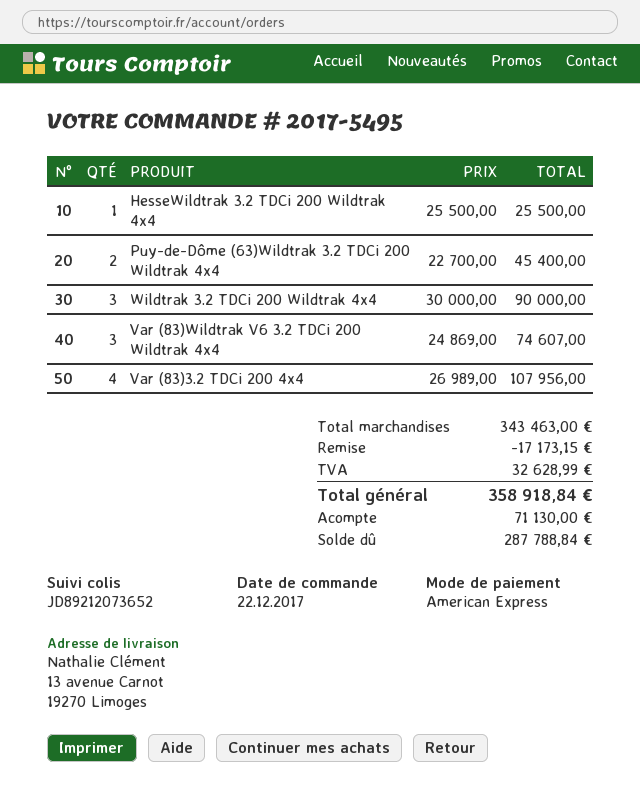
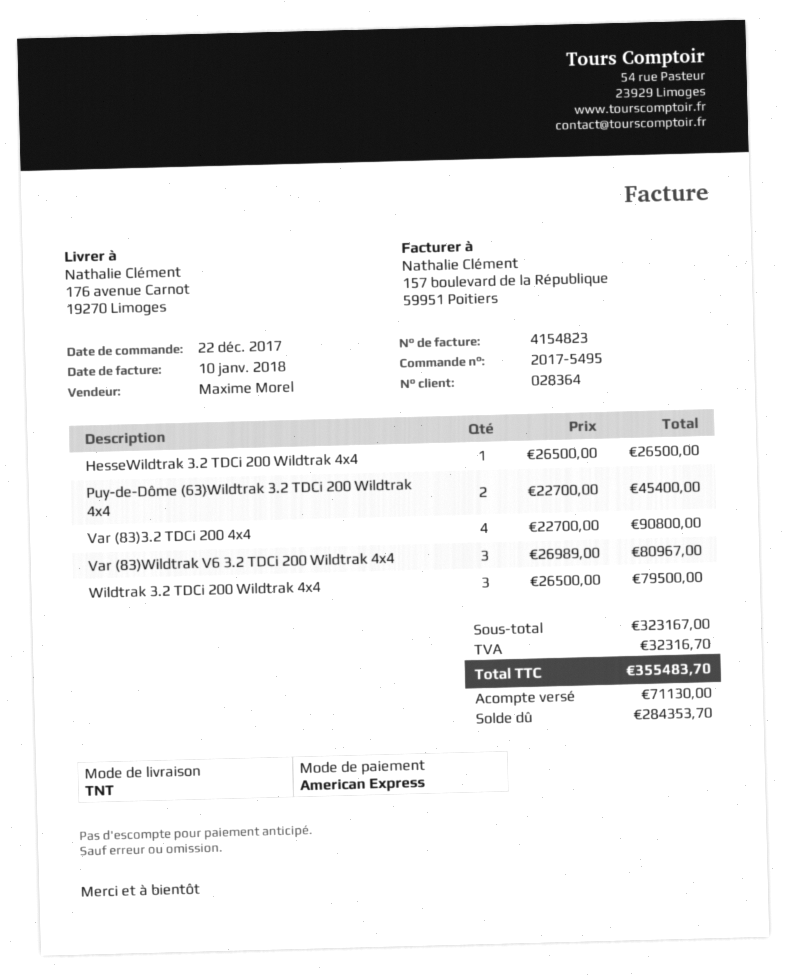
ship to: 13 avenue Carnot, 19270 Limoges -> 176 avenue Carnot, 19270 Limoges
HesseWildtrak 3.2 TDCi 200 Wildtrak 4x4: 1 x 25500.00 = 25500.00 -> 1 x 26500.00 = 26500.00
Wildtrak 3.2 TDCi 200 Wildtrak 4x4: 3 x 30000.00 = 90000.00 -> 3 x 26500.00 = 79500.00
Var (83)Wildtrak V6 3.2 TDCi 200 Wildtrak 4x4: 3 x 24869.00 = 74607.00 -> 3 x 26989.00 = 80967.00
Var (83)3.2 TDCi 200 4x4: 4 x 26989.00 = 107956.00 -> 4 x 22700.00 = 90800.00
subtotal: 343463.00 -> 323167.00
discount: 17173.15 -> none
tax: 32628.99 -> 32316.70
total: 358918.84 -> 355483.70
balance: 287788.84 -> 284353.70

